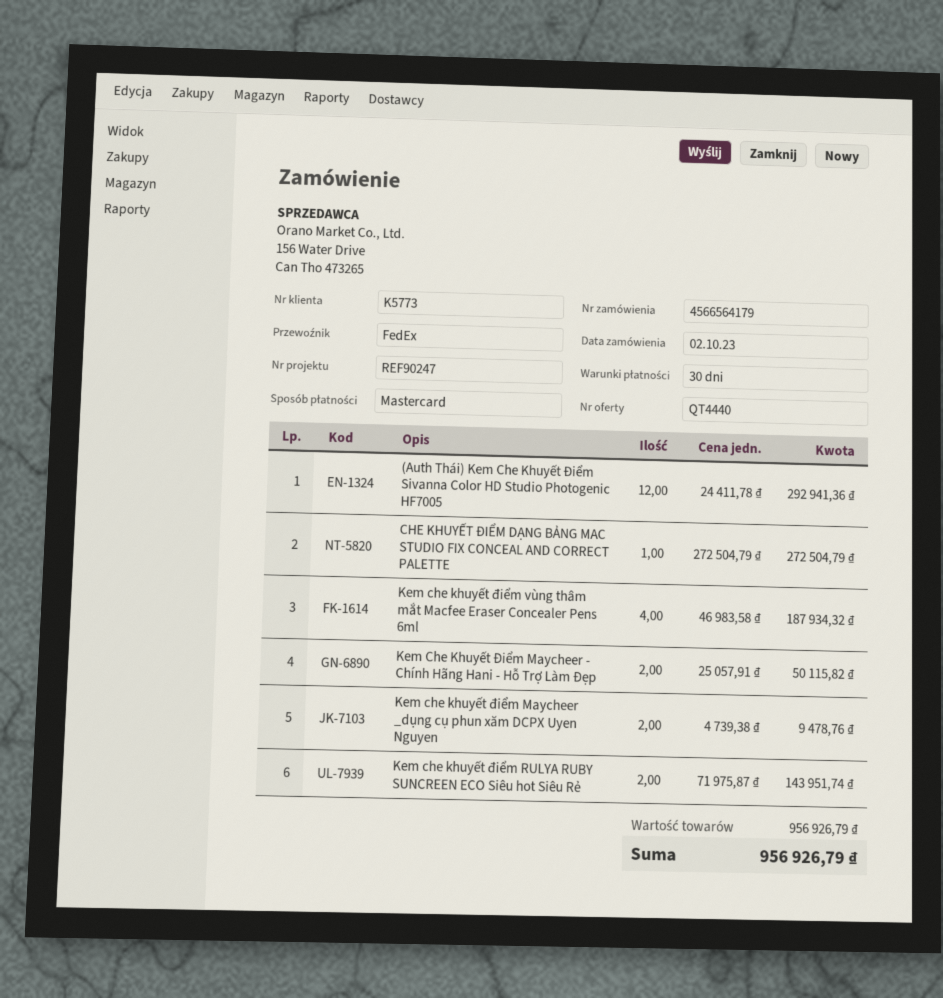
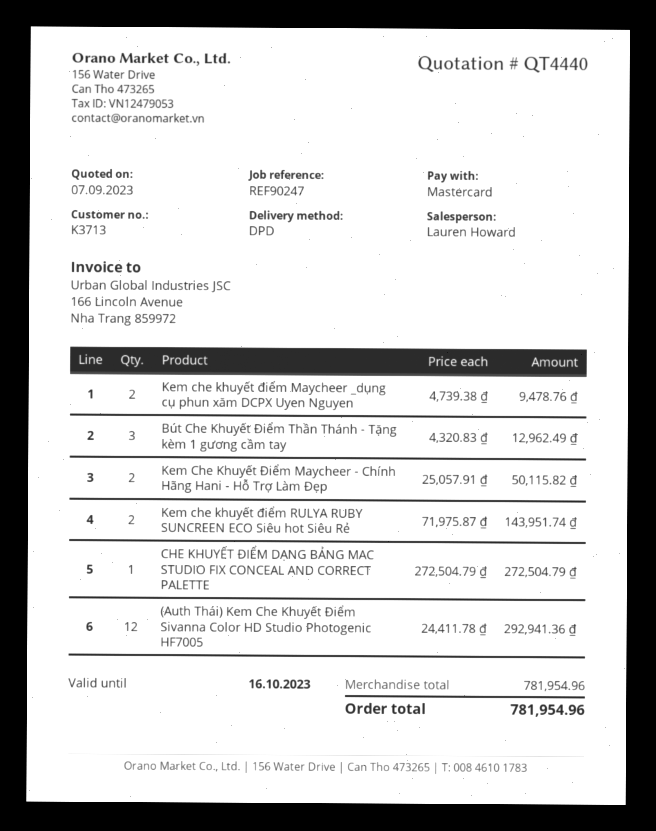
customer number: K5773 -> K3713
shipping method: FedEx -> DPD
Kem che khuyết điểm vùng thâm mắt Macfee Eraser Concealer Pens 6ml: 4 x 46983.58 = 187934.32 -> none
Bút Che Khuyết Điểm Thần Thánh - Tặng kèm 1 gương cầm tay: none -> 3 x 4320.83 = 12962.49
subtotal: 956926.79 -> 781954.96
total: 956926.79 -> 781954.96

